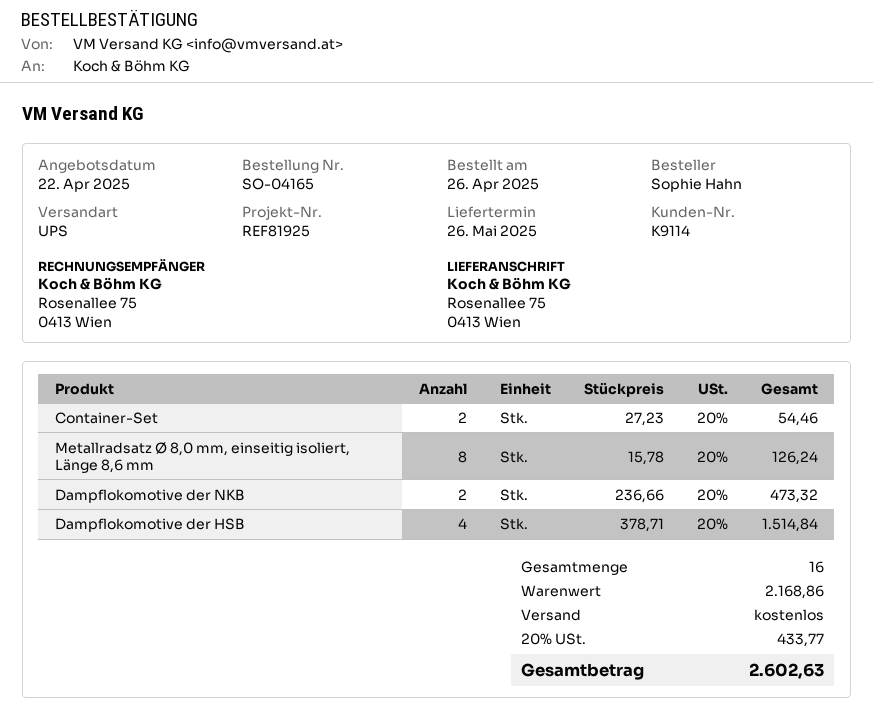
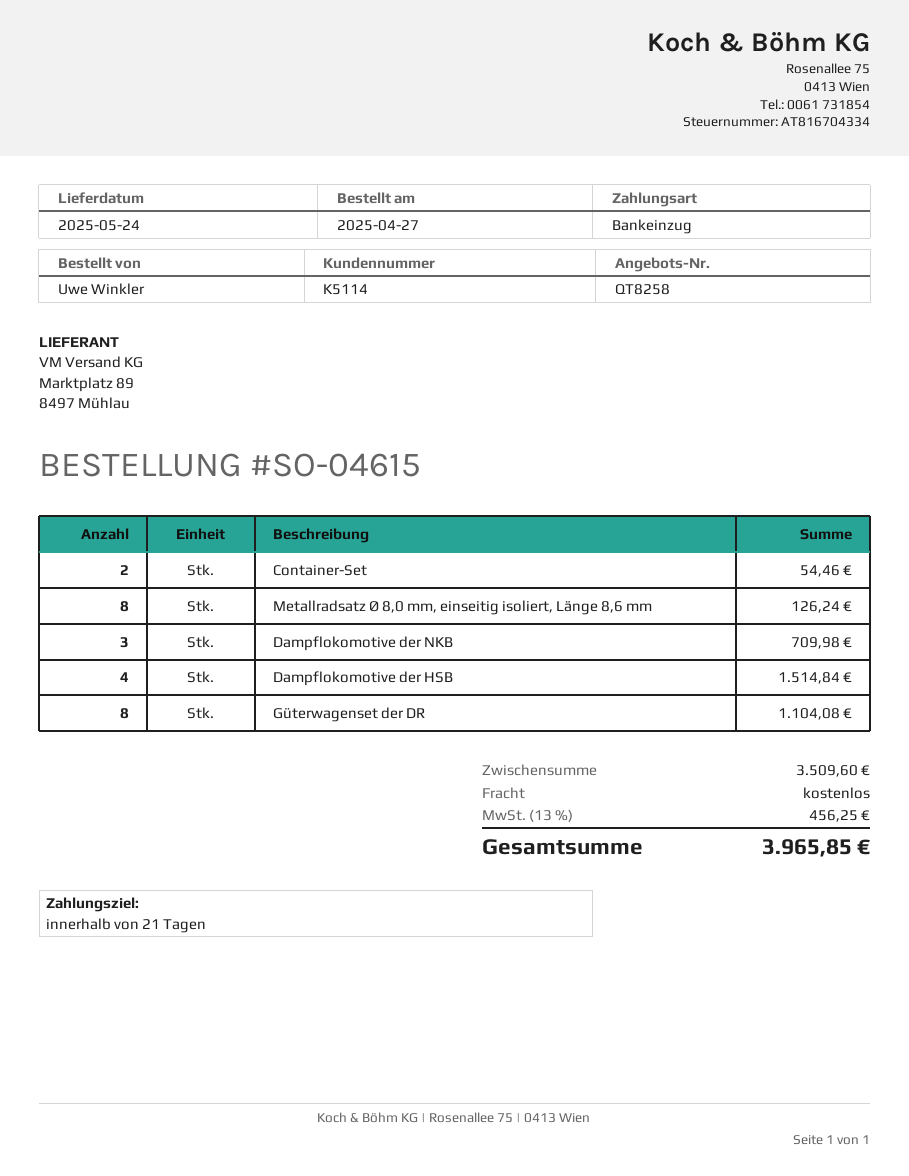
order number: SO-04165 -> SO-04615
order date: 2025-04-26 -> 2025-04-27
delivery date: 2025-05-26 -> 2025-05-24
customer number: K9114 -> K5114
ordered by: Sophie Hahn -> Uwe Winkler
Dampflokomotive der NKB: 2 for 473.32 -> 3 for 709.98
Güterwagenset der DR: none -> 8 for 1104.08
subtotal: 2168.86 -> 3509.60
tax: 20% = 433.77 -> 13% = 456.25
total: 2602.63 -> 3965.85

